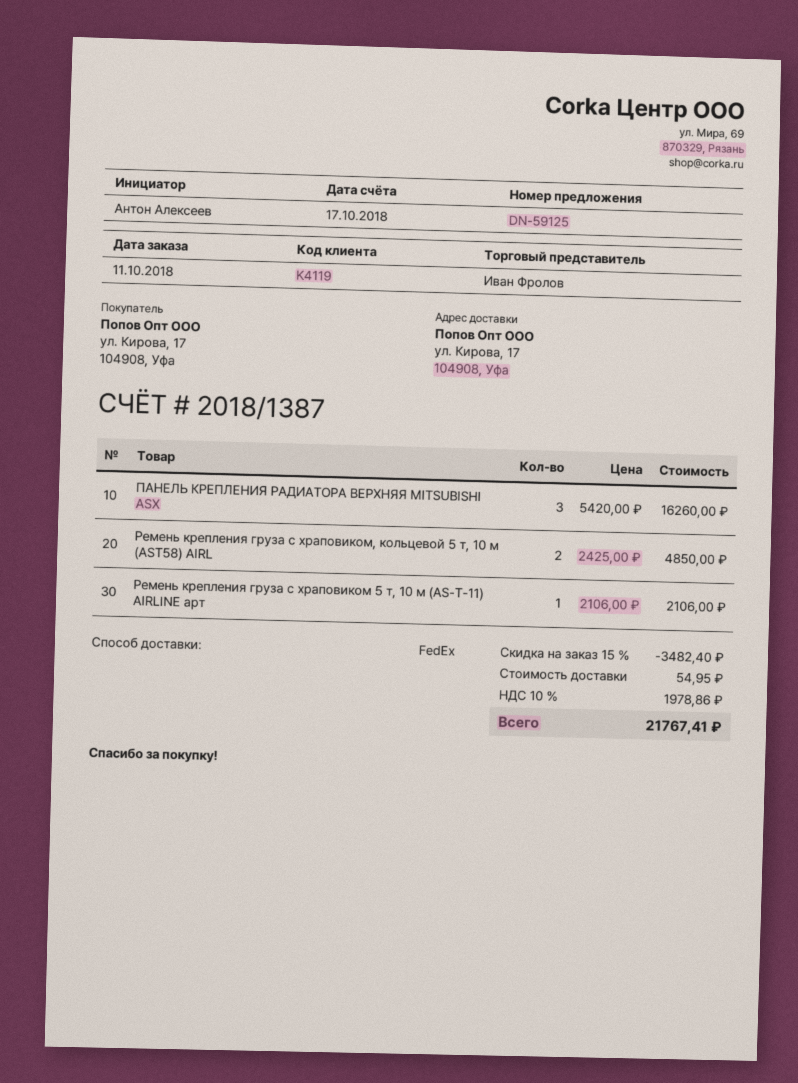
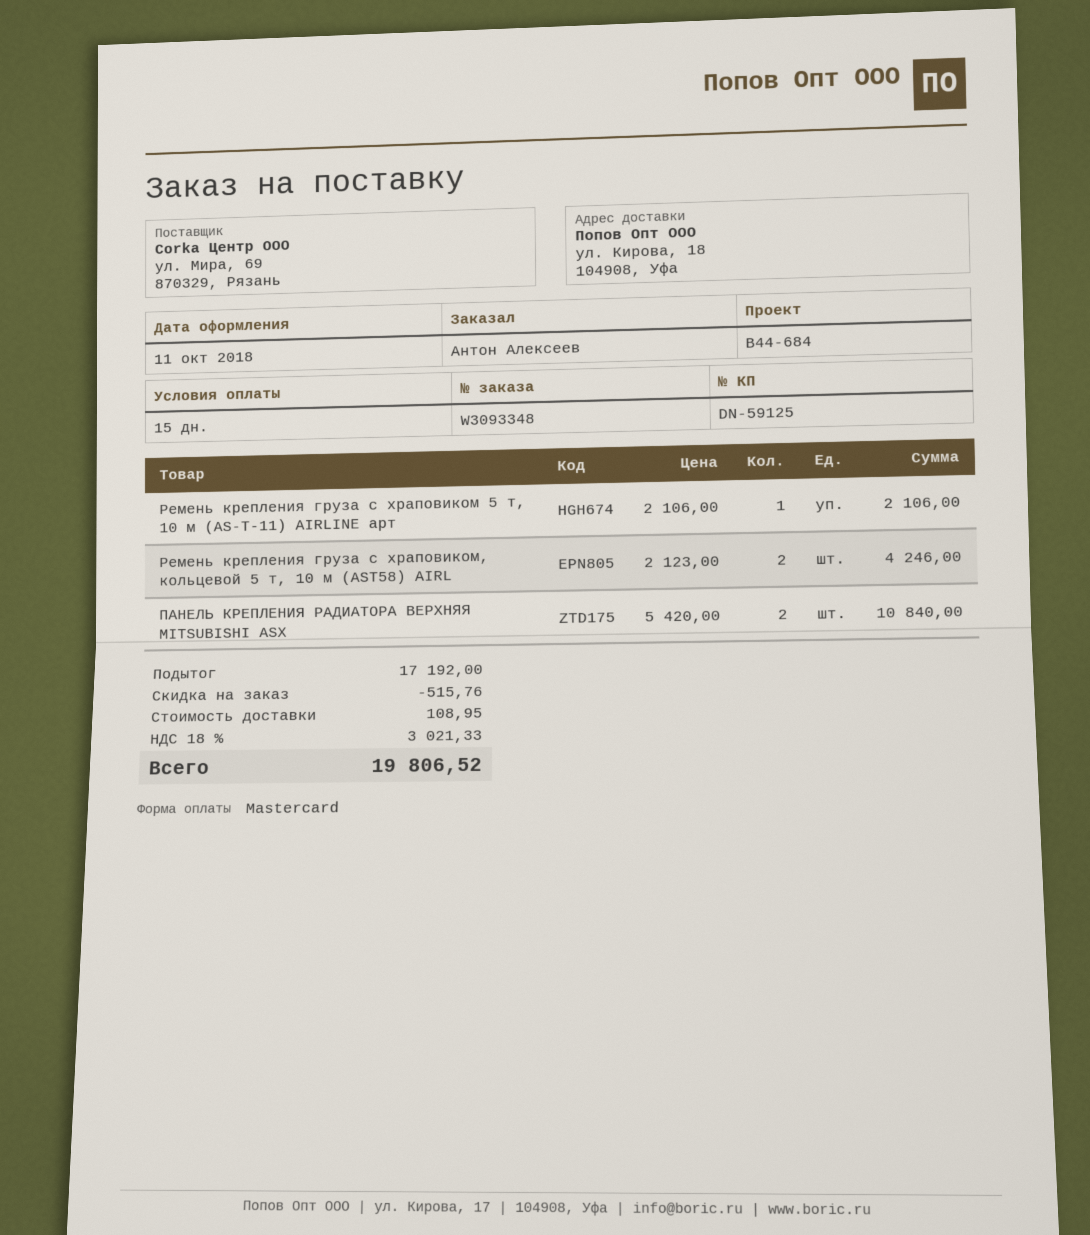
ship to: ул. Кирова, 17, 104908, Уфа -> ул. Кирова, 18, 104908, Уфа
ПАНЕЛЬ КРЕПЛЕНИЯ РАДИАТОРА ВЕРХНЯЯ MITSUBISHI ASX: 3 x 5420.00 = 16260.00 -> 2 x 5420.00 = 10840.00
Ремень крепления груза с храповиком, кольцевой 5 т, 10 м (AST58) AIRL: 2 x 2425.00 = 4850.00 -> 2 x 2123.00 = 4246.00
discount: 3482.40 -> 515.76
shipping: 54.95 -> 108.95
tax: 10% = 1978.86 -> 18% = 3021.33
total: 21767.41 -> 19806.52

